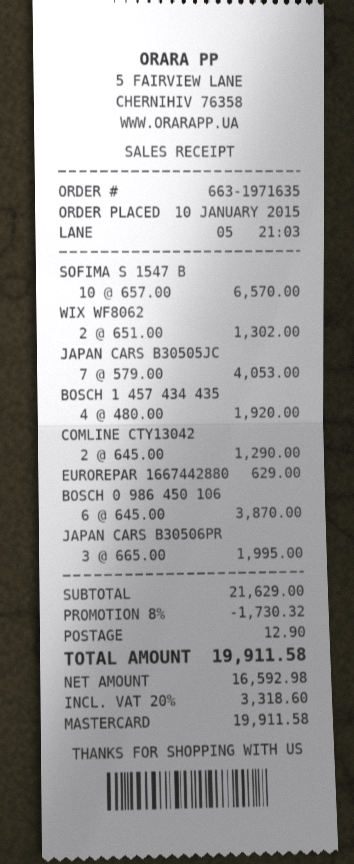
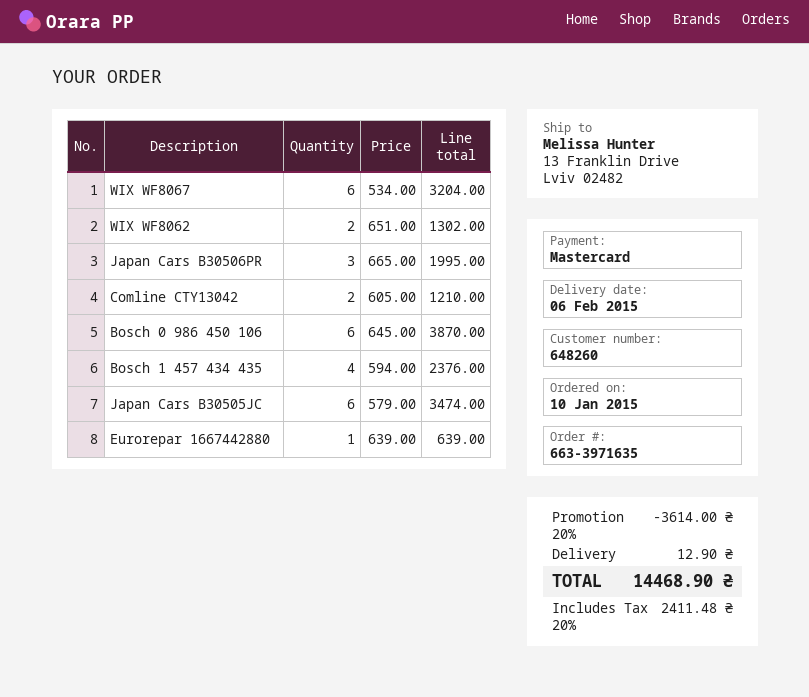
order number: 663-1971635 -> 663-3971635
SOFIMA S 1547 B: 10 x 657.00 = 6570.00 -> none
JAPAN CARS B30505JC: 7 x 579.00 = 4053.00 -> 6 x 579.00 = 3474.00
BOSCH 1 457 434 435: 4 x 480.00 = 1920.00 -> 4 x 594.00 = 2376.00
COMLINE CTY13042: 2 x 645.00 = 1290.00 -> 2 x 605.00 = 1210.00
EUROREPAR 1667442880: 1 x 629.00 = 629.00 -> 1 x 639.00 = 639.00
WIX WF8067: none -> 6 x 534.00 = 3204.00
discount: 8% = 1730.32 -> 20% = 3614.00
tax: 20% = 3318.60 -> 20% = 2411.48
total: 19911.58 -> 14468.90

